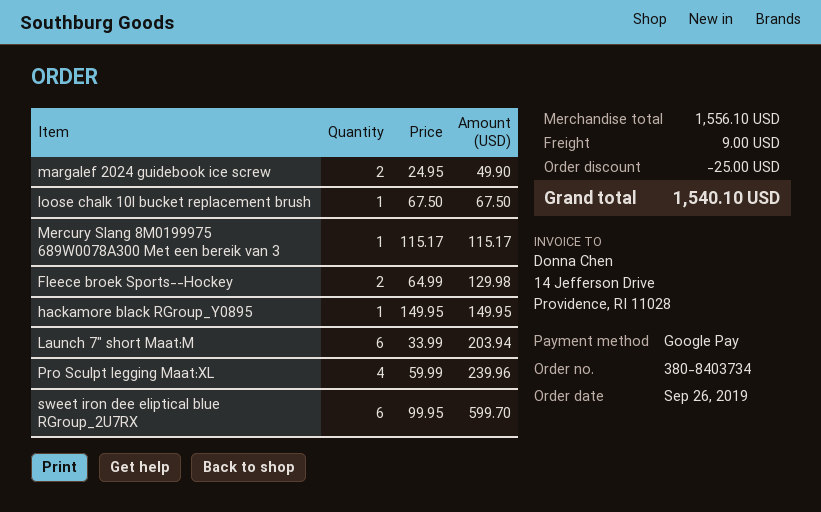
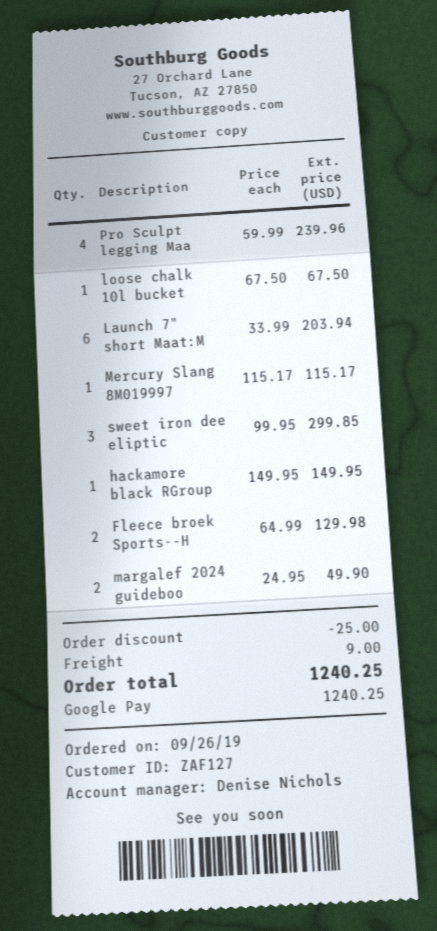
sweet iron dee eliptical blue RGroup_2U7RX: 6 x 99.95 = 599.70 -> 3 x 99.95 = 299.85
total: 1540.10 -> 1240.25

